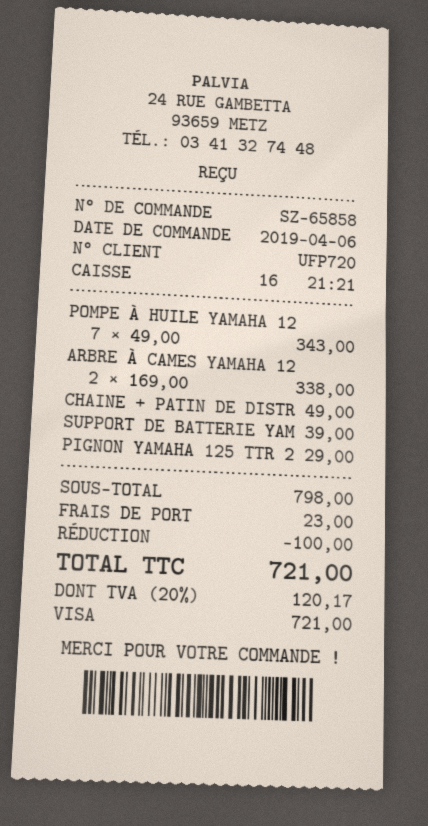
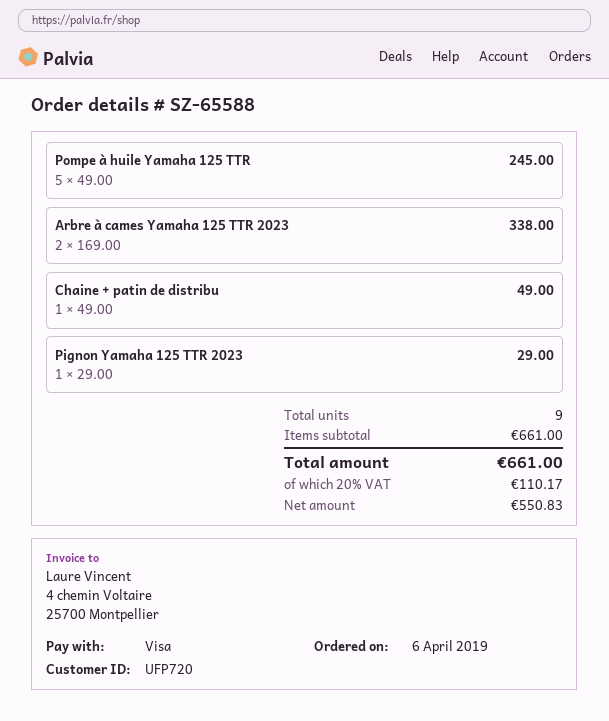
order number: SZ-65858 -> SZ-65588
POMPE À HUILE YAMAHA 12: 7 x 49.00 = 343.00 -> 5 x 49.00 = 245.00
SUPPORT DE BATTERIE YAM: 1 x 39.00 = 39.00 -> none
subtotal: 798.00 -> 661.00
discount: 100.00 -> none
shipping: 23.00 -> none
tax: 20% = 120.17 -> 20% = 110.17
total: 721.00 -> 661.00

